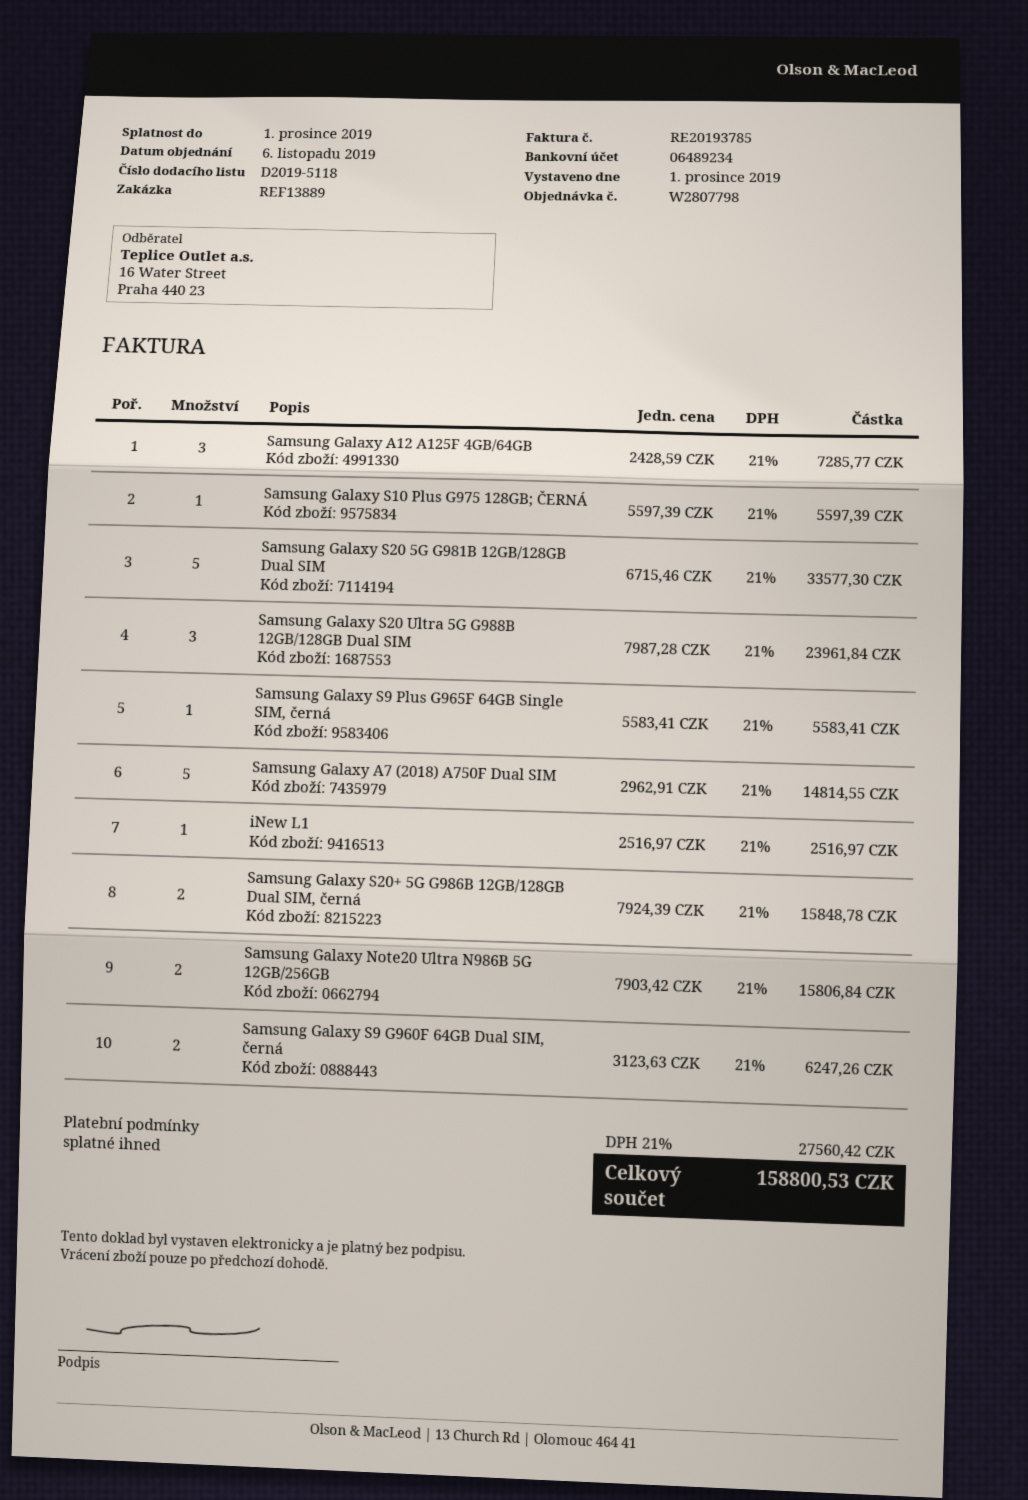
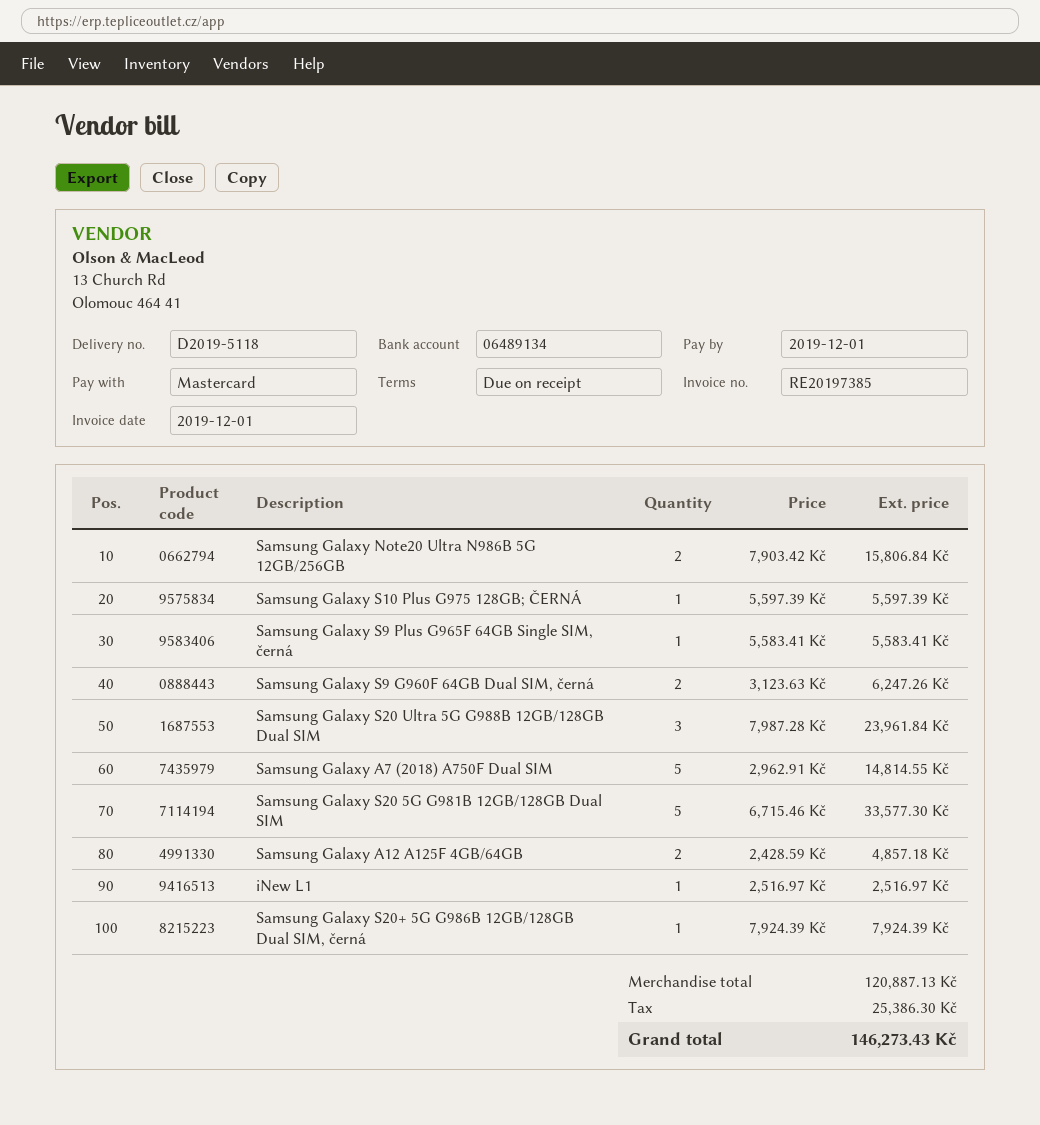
invoice number: RE20193785 -> RE20197385
bank account: 06489234 -> 06489134
Samsung Galaxy A12 A125F 4GB/64GB: 3 x 2428.59 = 7285.77 -> 2 x 2428.59 = 4857.18
Samsung Galaxy S20+ 5G G986B 12GB/128GB Dual SIM, černá: 2 x 7924.39 = 15848.78 -> 1 x 7924.39 = 7924.39
tax: 27560.42 -> 25386.30
total: 158800.53 -> 146273.43

